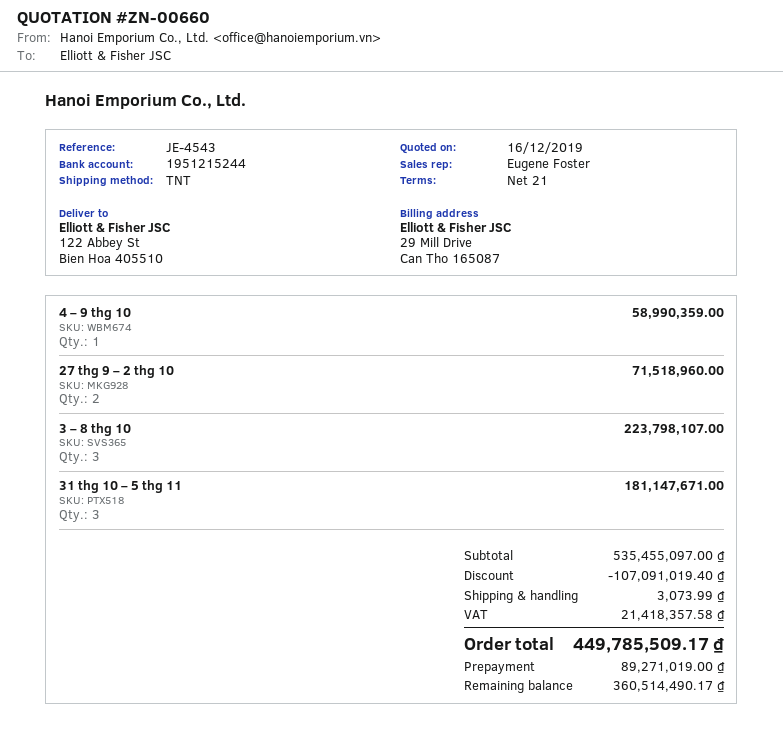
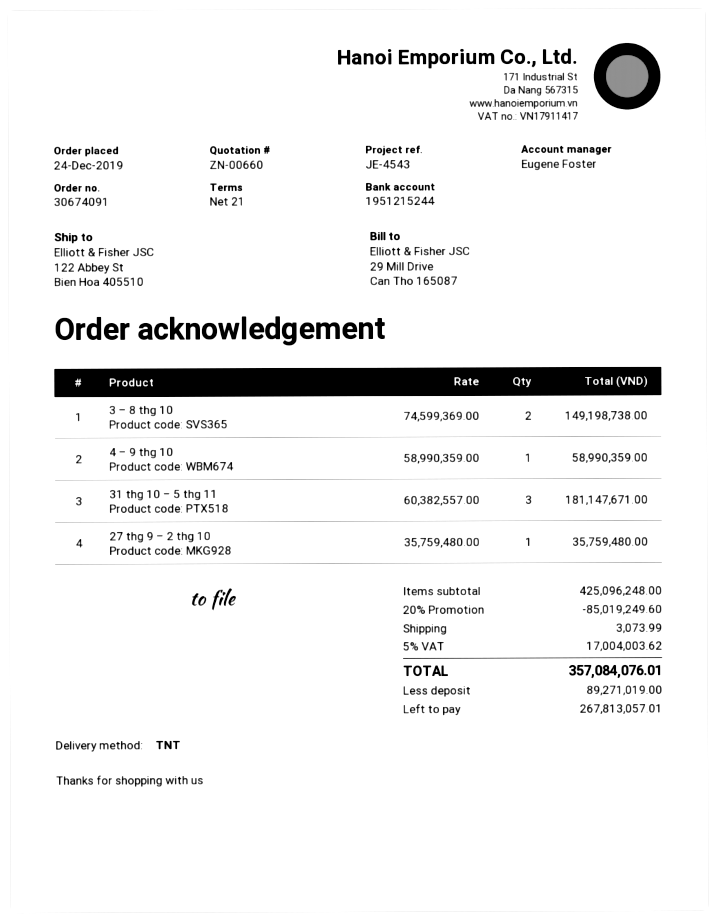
27 thg 9 – 2 thg 10: 2 for 71518960.00 -> 1 for 35759480.00
3 – 8 thg 10: 3 for 223798107.00 -> 2 for 149198738.00
subtotal: 535455097.00 -> 425096248.00
discount: 107091019.40 -> 85019249.60
tax: 21418357.58 -> 17004003.62
total: 449785509.17 -> 357084076.01
balance: 360514490.17 -> 267813057.01

